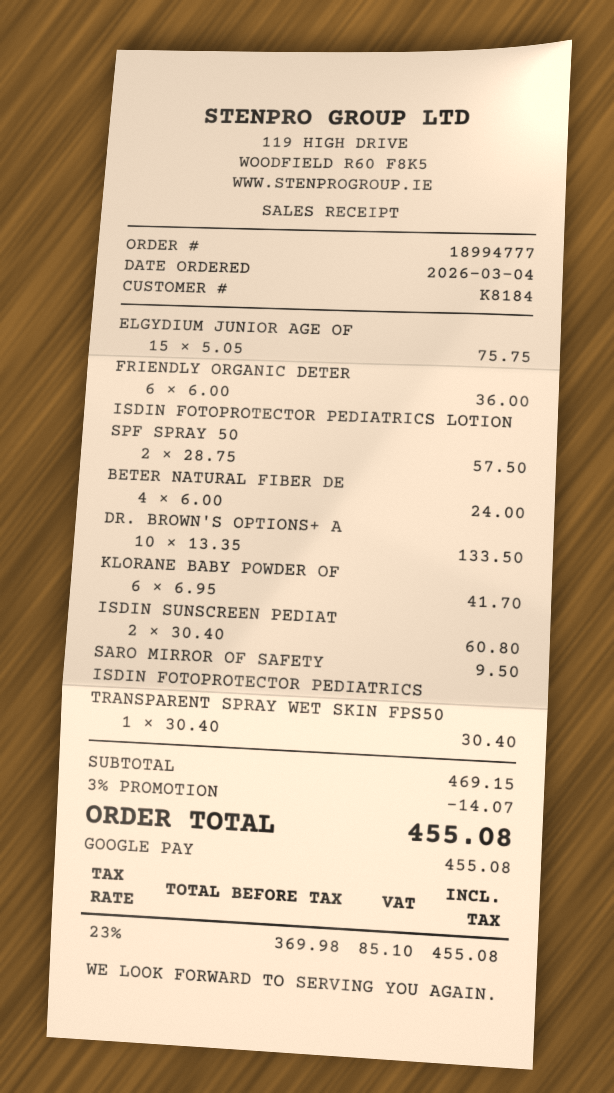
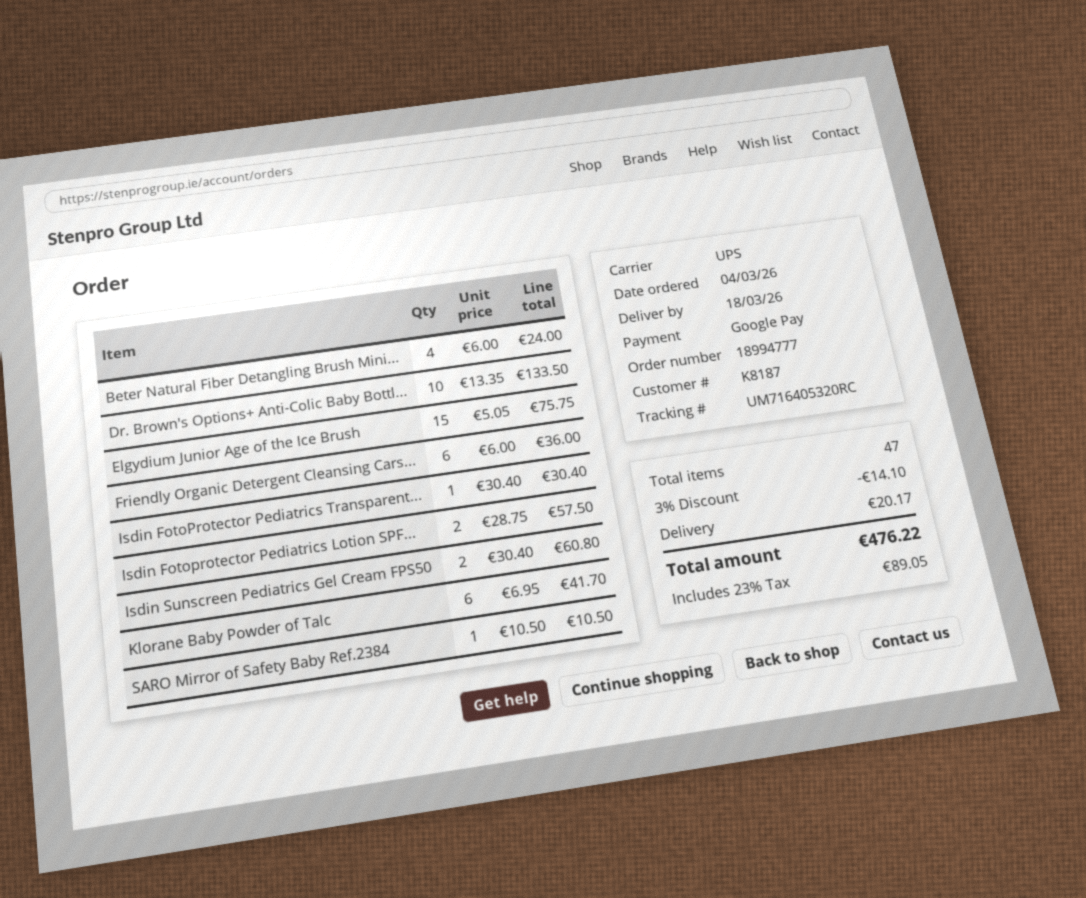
customer number: K8184 -> K8187
SARO MIRROR OF SAFETY: 1 x 9.50 = 9.50 -> 1 x 10.50 = 10.50
discount: 3% = 14.07 -> 3% = 14.10
shipping: none -> 20.17
tax: 23% = 85.10 -> 23% = 89.05
total: 455.08 -> 476.22

